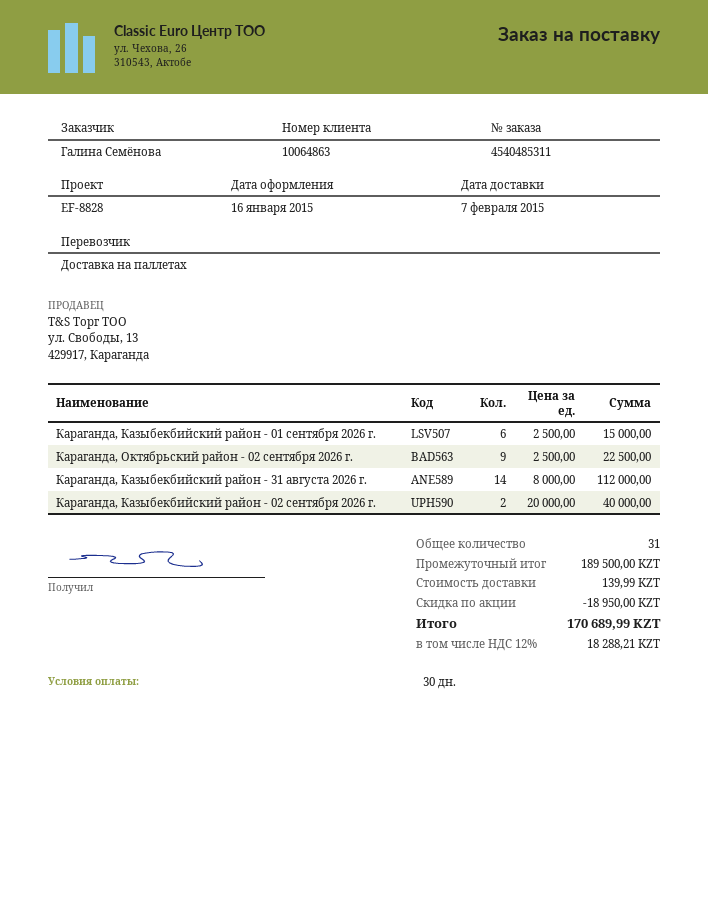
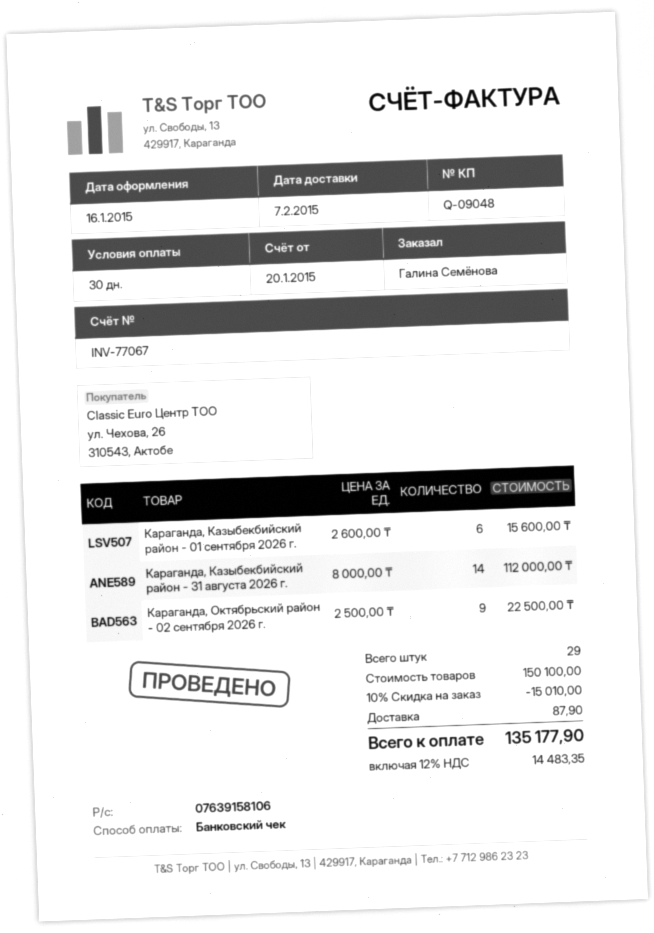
Караганда, Казыбекбийский район - 01 сентября 2026 г.: 6 x 2500.00 = 15000.00 -> 6 x 2600.00 = 15600.00
Караганда, Казыбекбийский район - 02 сентября 2026 г.: 2 x 20000.00 = 40000.00 -> none
total quantity: 31 -> 29
subtotal: 189500.00 -> 150100.00
discount: 18950.00 -> 15010.00
shipping: 139.99 -> 87.90
tax: 12% = 18288.21 -> 12% = 14483.35
total: 170689.99 -> 135177.90

